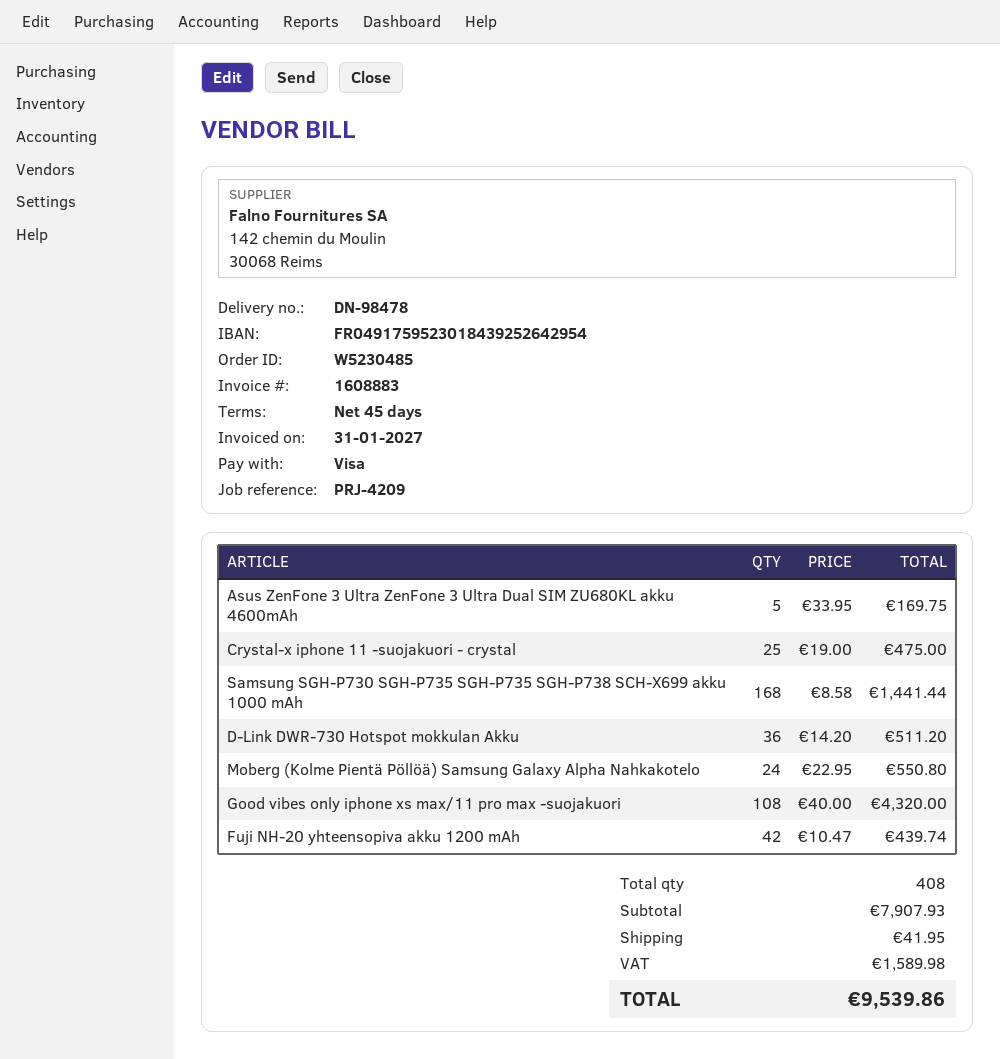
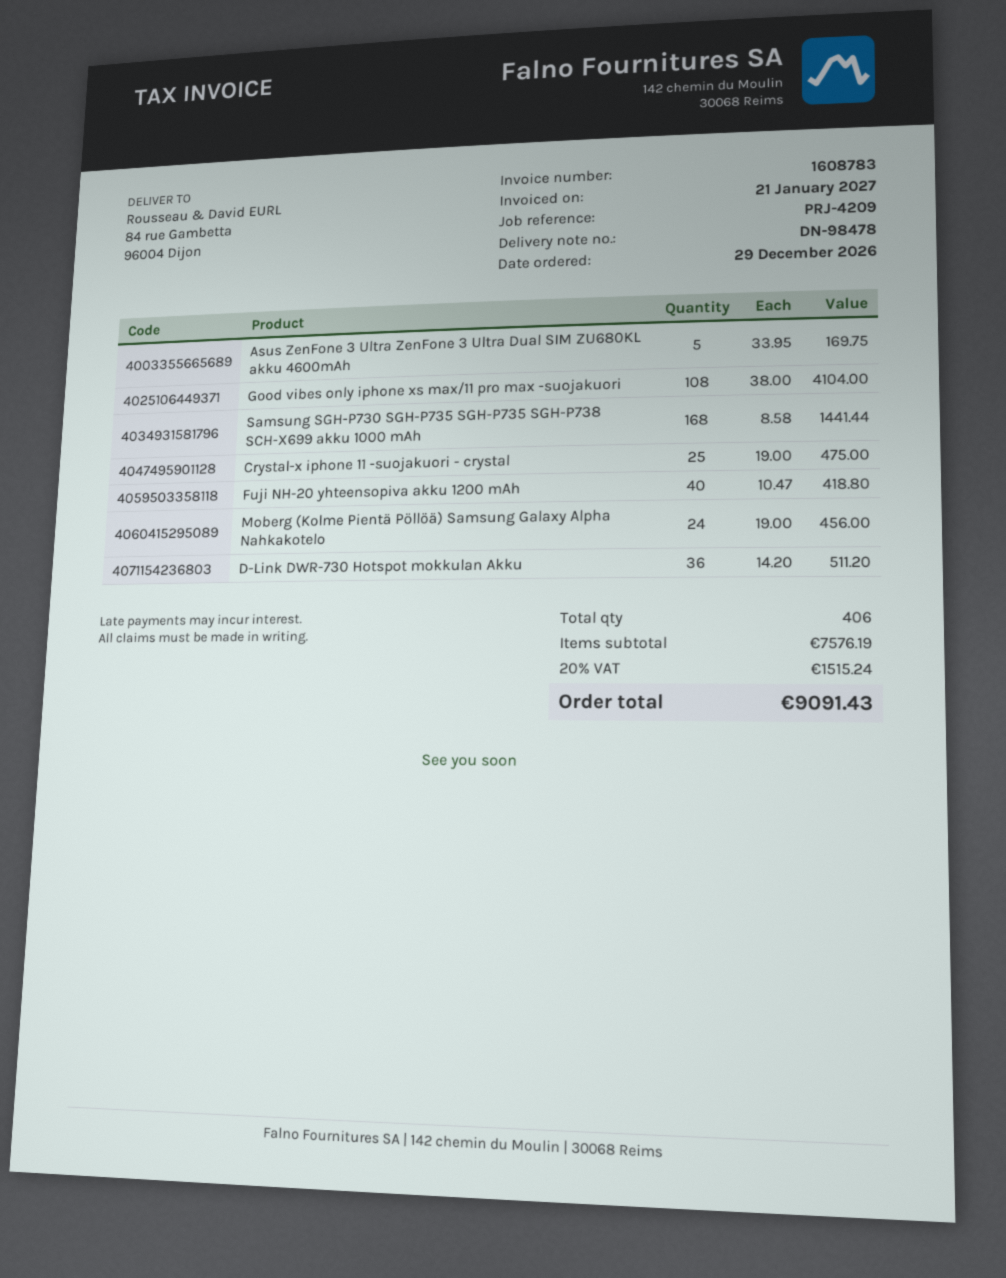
invoice number: 1608883 -> 1608783
invoice date: 2027-01-31 -> 2027-01-21
Moberg (Kolme Pientä Pöllöä) Samsung Galaxy Alpha Nahkakotelo: 24 x 22.95 = 550.80 -> 24 x 19.00 = 456.00
Good vibes only iphone xs max/11 pro max -suojakuori: 108 x 40.00 = 4320.00 -> 108 x 38.00 = 4104.00
Fuji NH-20 yhteensopiva akku 1200 mAh: 42 x 10.47 = 439.74 -> 40 x 10.47 = 418.80
total quantity: 408 -> 406
subtotal: 7907.93 -> 7576.19
shipping: 41.95 -> none
tax: 1589.98 -> 1515.24
total: 9539.86 -> 9091.43

